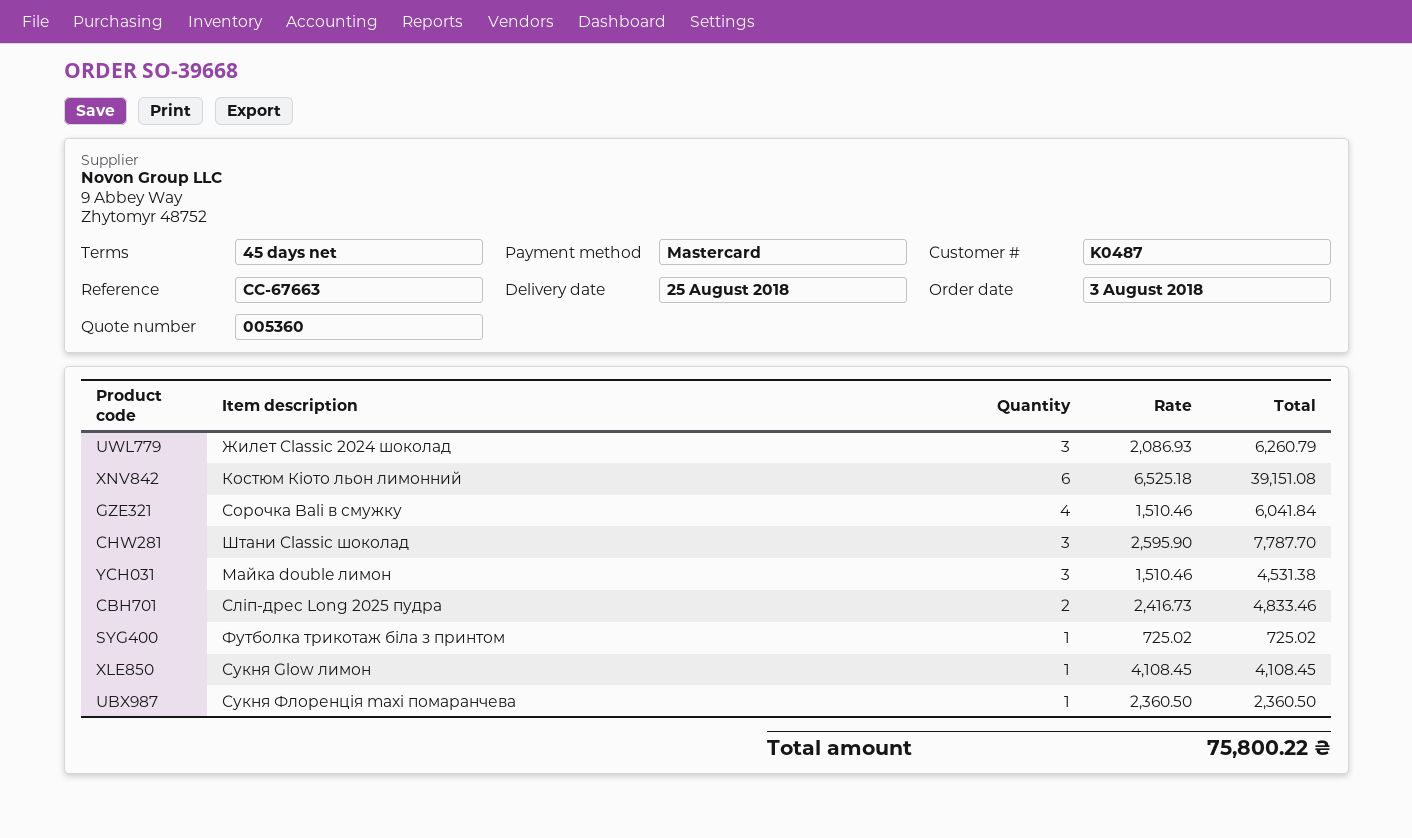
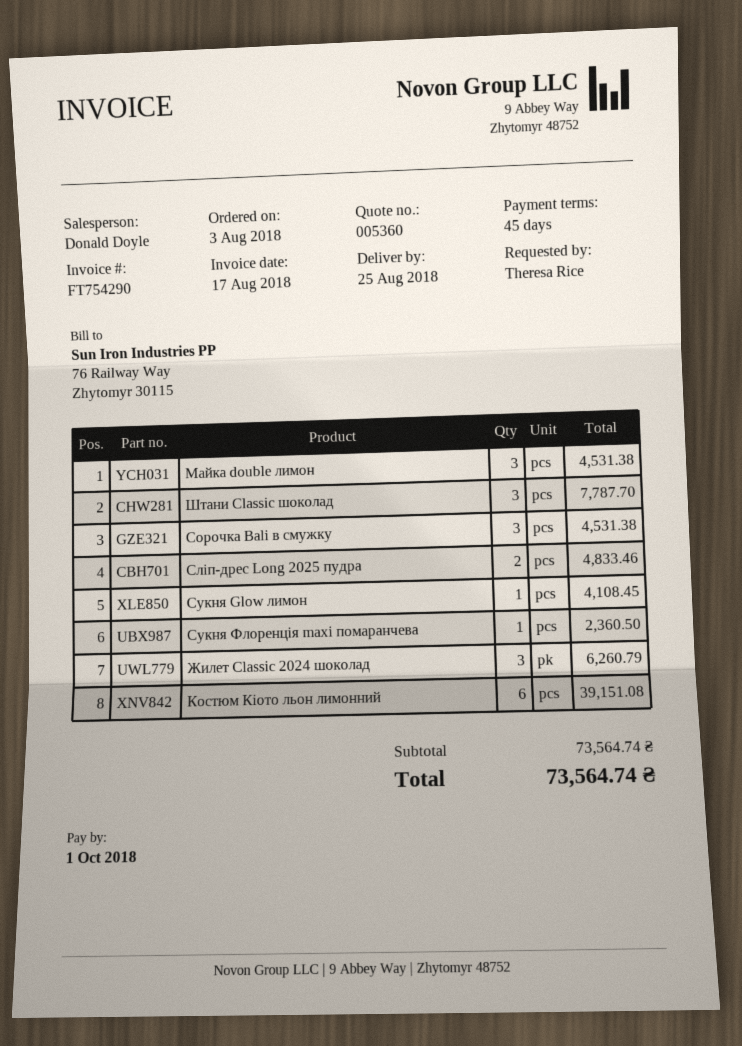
Сорочка Bali в смужку: 4 for 6041.84 -> 3 for 4531.38
Футболка трикотаж біла з принтом: 1 for 725.02 -> none
total: 75800.22 -> 73564.74

